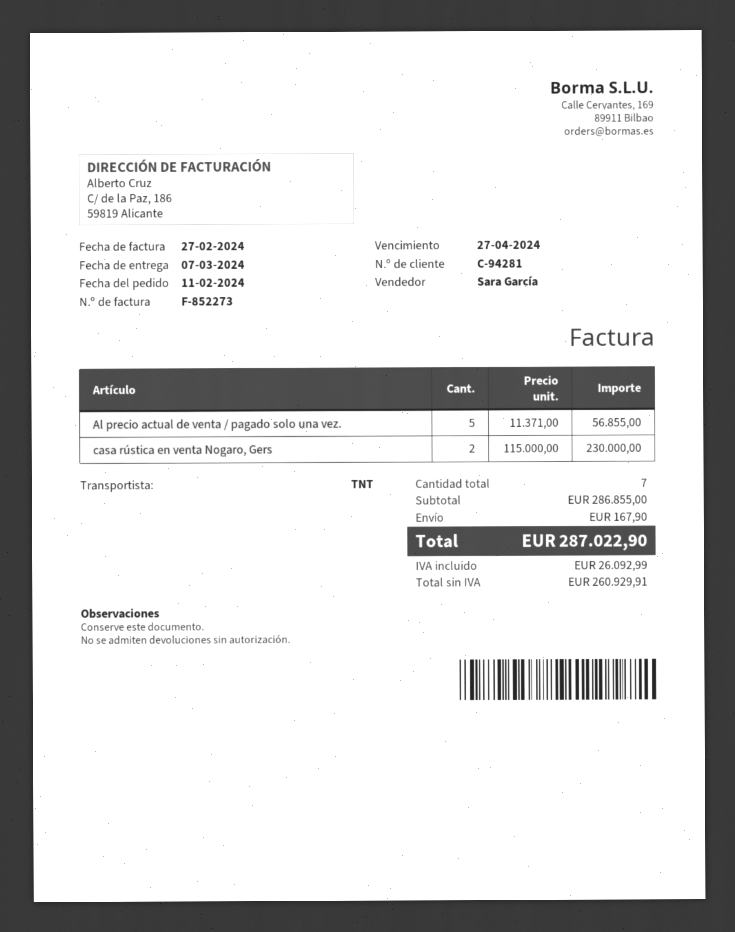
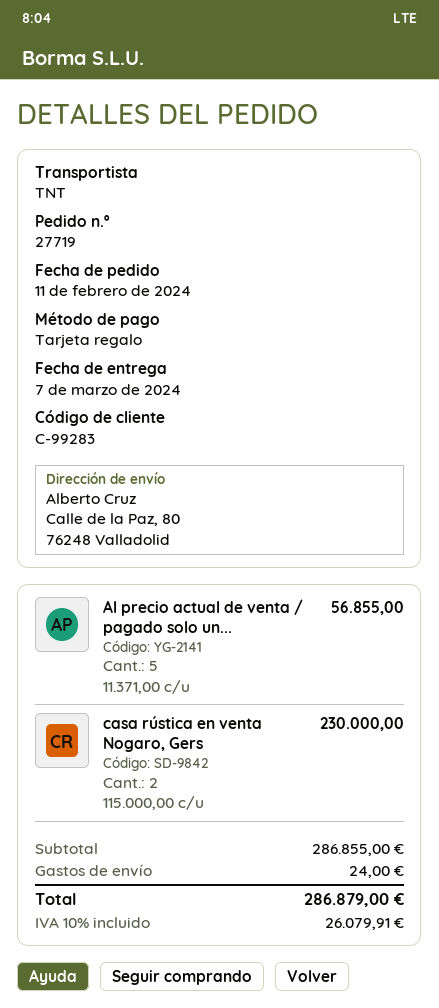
customer number: C-94281 -> C-99283
shipping: 167.90 -> 24.00
tax: 26092.99 -> 26079.91
total: 287022.90 -> 286879.00

